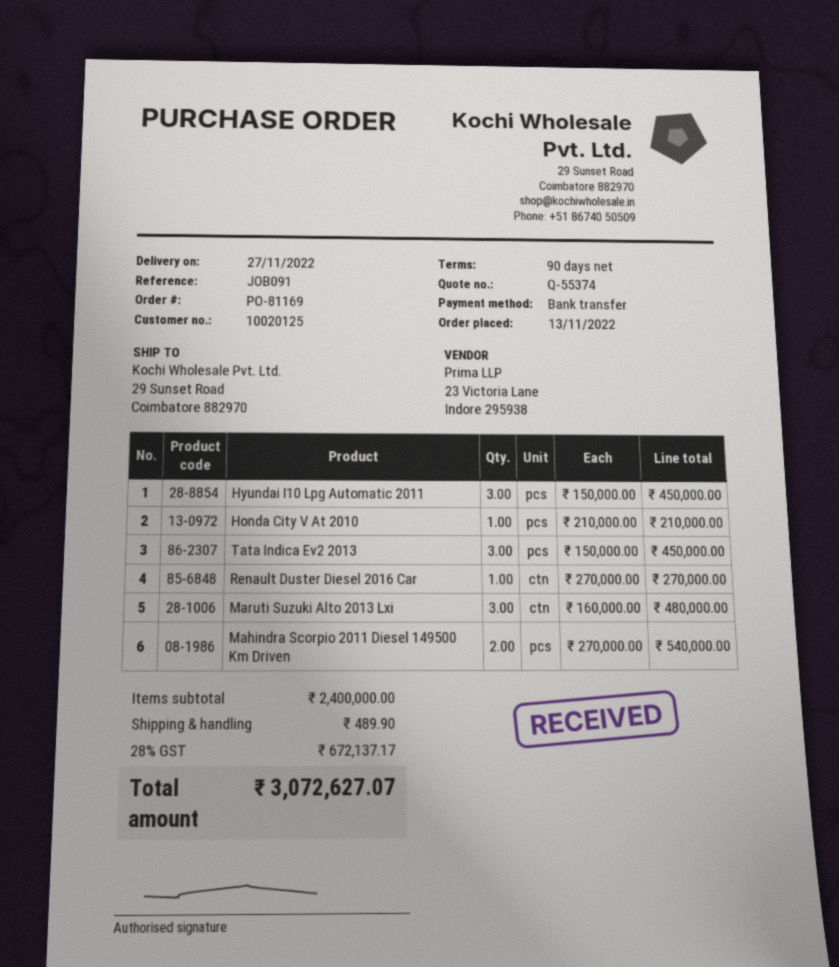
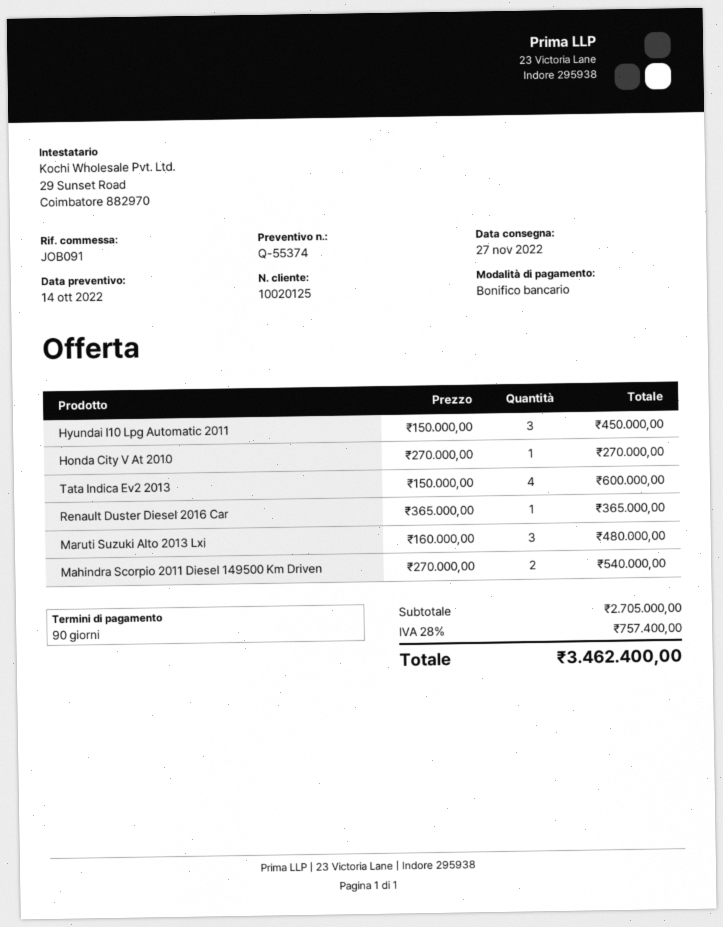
Honda City V At 2010: 1 x 210000.00 = 210000.00 -> 1 x 270000.00 = 270000.00
Tata Indica Ev2 2013: 3 x 150000.00 = 450000.00 -> 4 x 150000.00 = 600000.00
Renault Duster Diesel 2016 Car: 1 x 270000.00 = 270000.00 -> 1 x 365000.00 = 365000.00
subtotal: 2400000.00 -> 2705000.00
shipping: 489.90 -> none
tax: 28% = 672137.17 -> 28% = 757400.00
total: 3072627.07 -> 3462400.00

